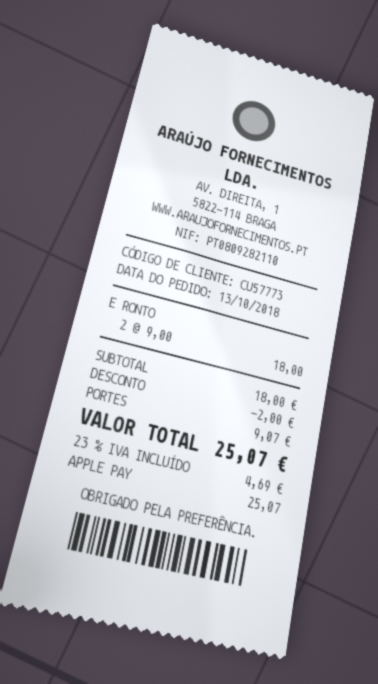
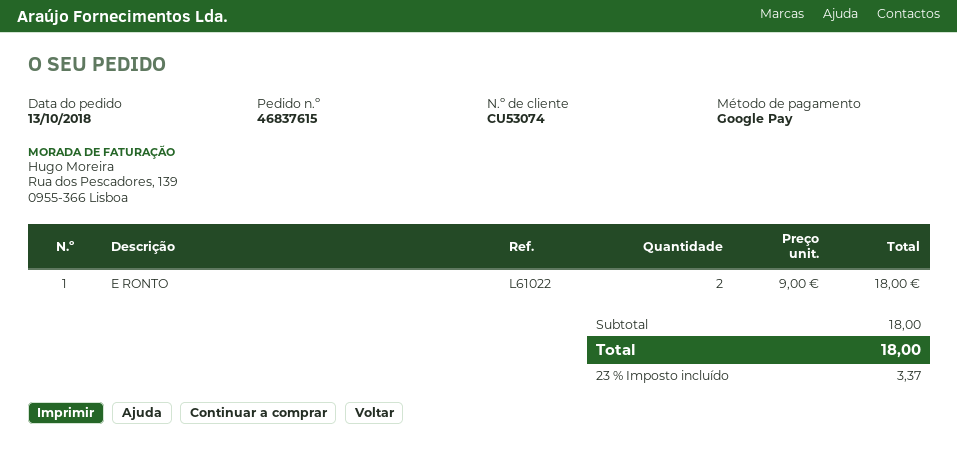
customer number: CU57773 -> CU53074
payment method: Apple Pay -> Google Pay
discount: 2.00 -> none
shipping: 9.07 -> none
tax: 23% = 4.69 -> 23% = 3.37
total: 25.07 -> 18.00

